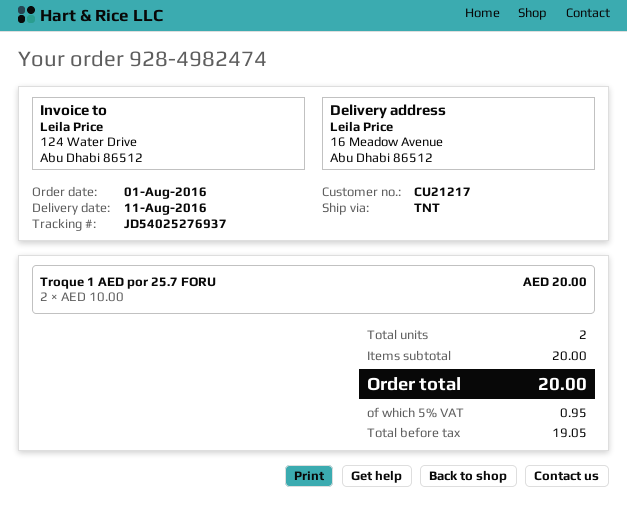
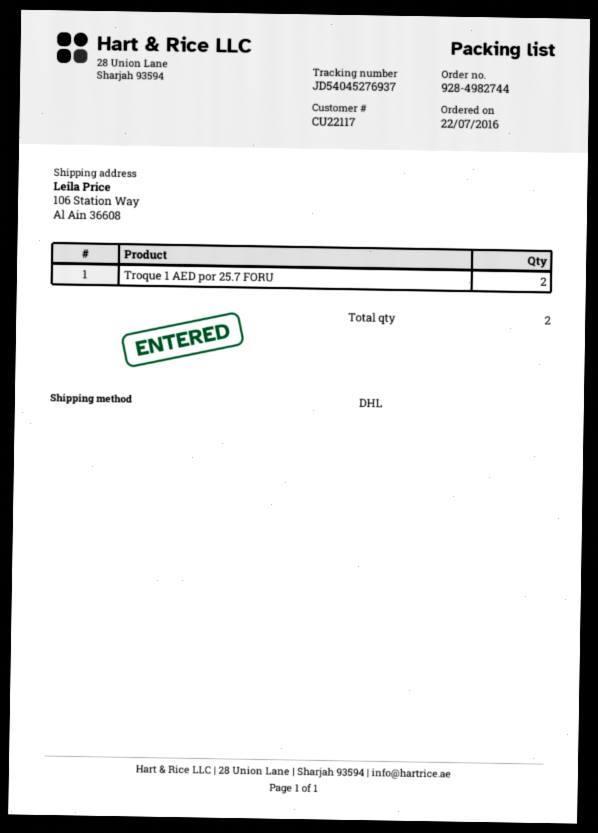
order number: 928-4982474 -> 928-4982744
order date: 2016-08-01 -> 2016-07-22
customer number: CU21217 -> CU22117
shipping method: TNT -> DHL
tracking number: JD54025276937 -> JD54045276937
ship to: 16 Meadow Avenue, Abu Dhabi 86512 -> 106 Station Way, Al Ain 36608

